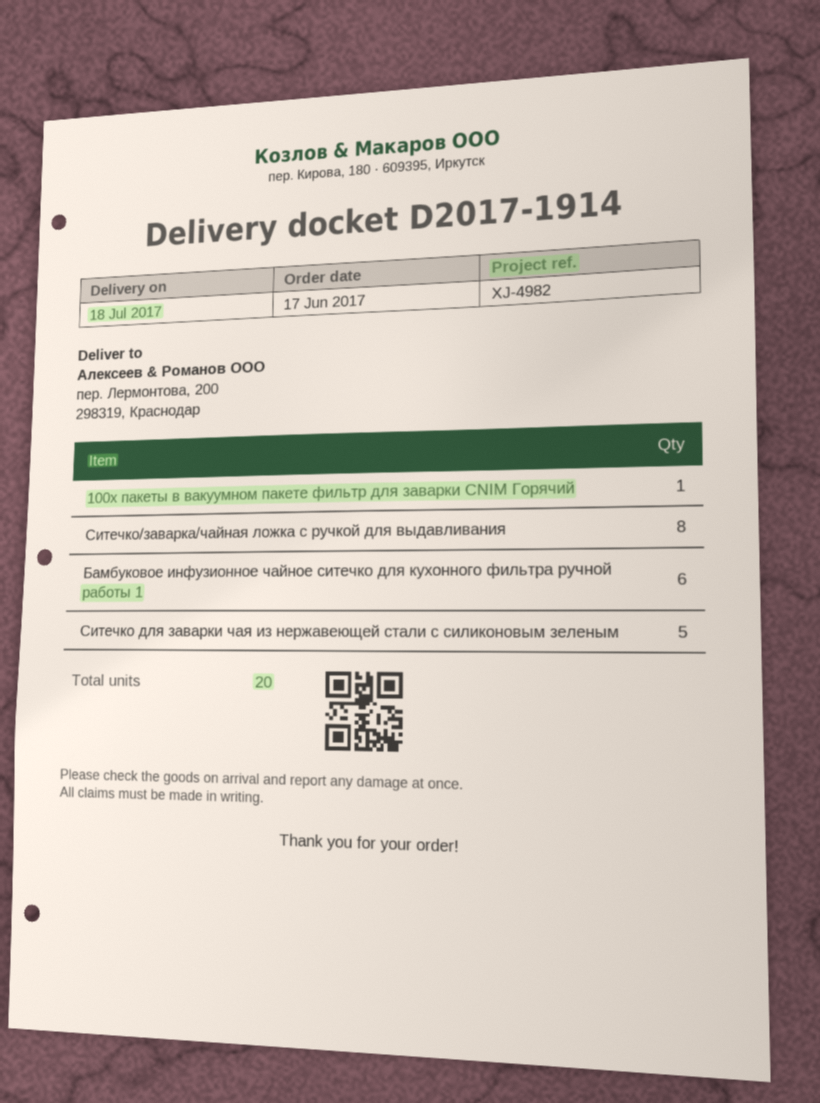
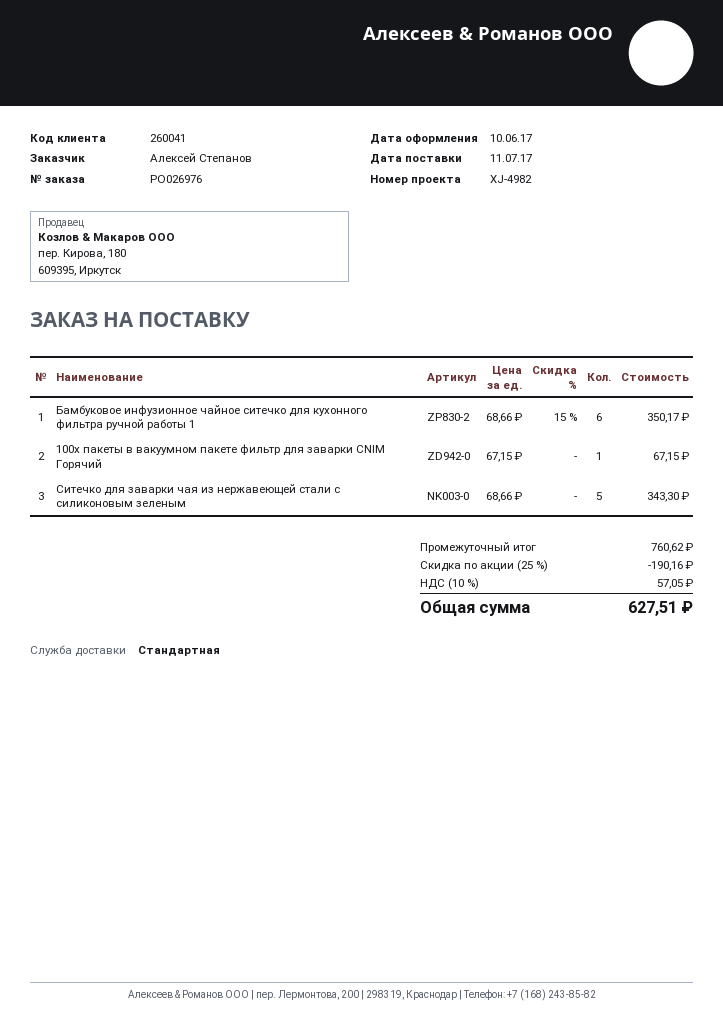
order date: 2017-06-17 -> 2017-06-10
delivery date: 2017-07-18 -> 2017-07-11
Ситечко/заварка/чайная ложка с ручкой для выдавливания: 8 -> none

